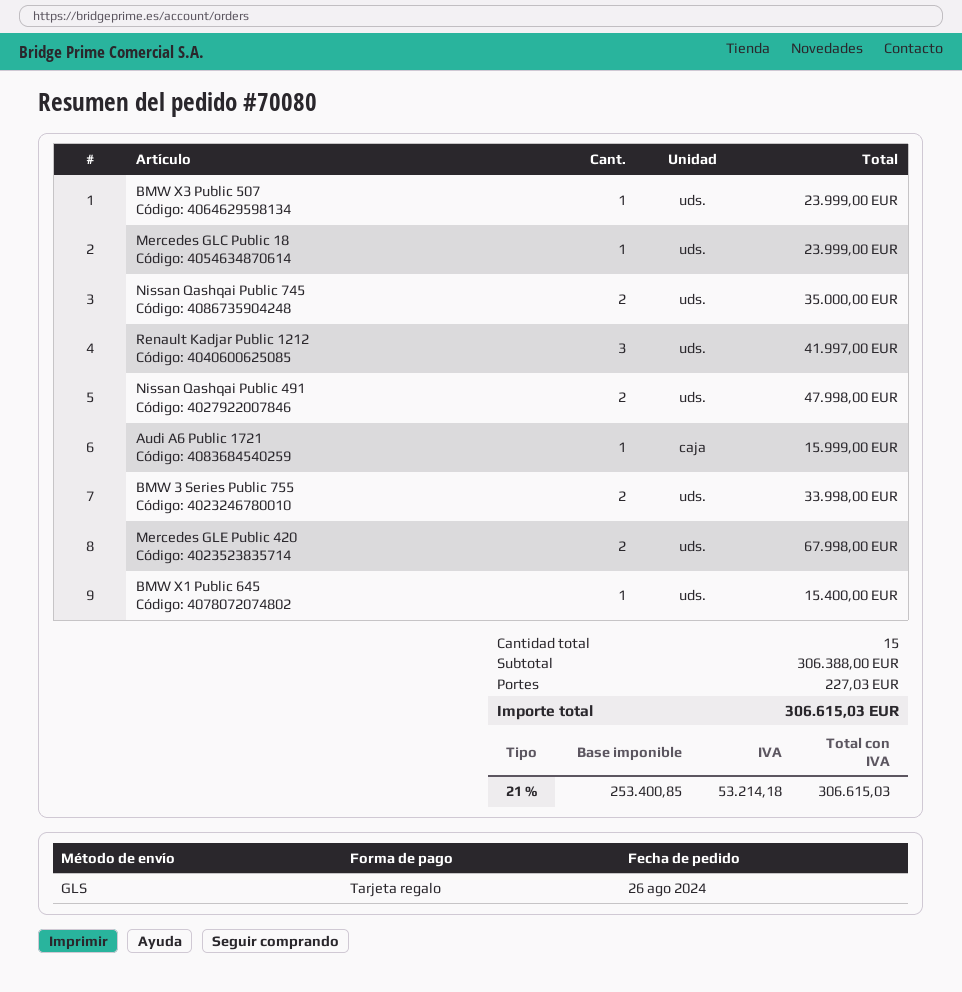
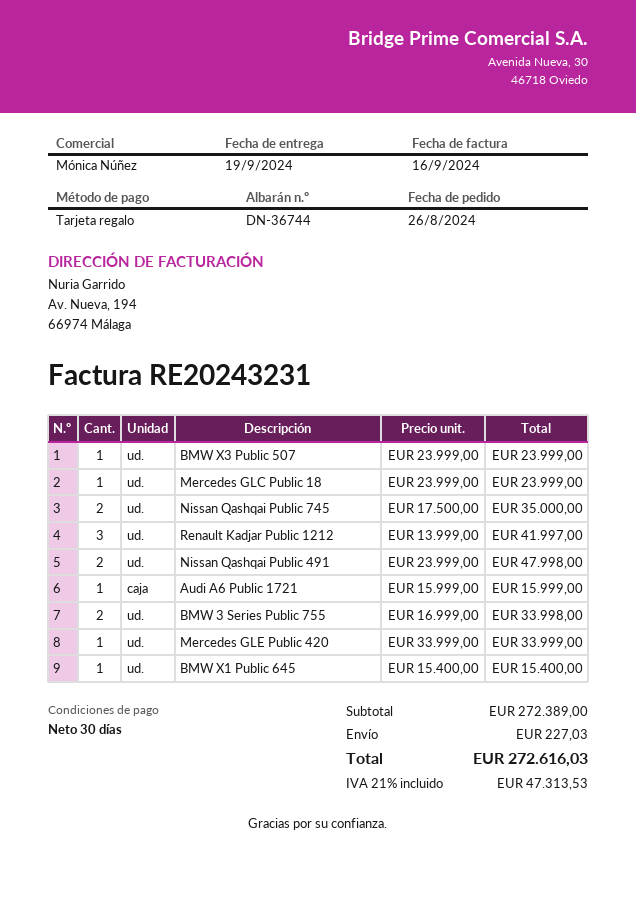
Mercedes GLE Public 420: 2 for 67998.00 -> 1 for 33999.00
subtotal: 306388.00 -> 272389.00
tax: 21% = 53214.18 -> 21% = 47313.53
total: 306615.03 -> 272616.03

